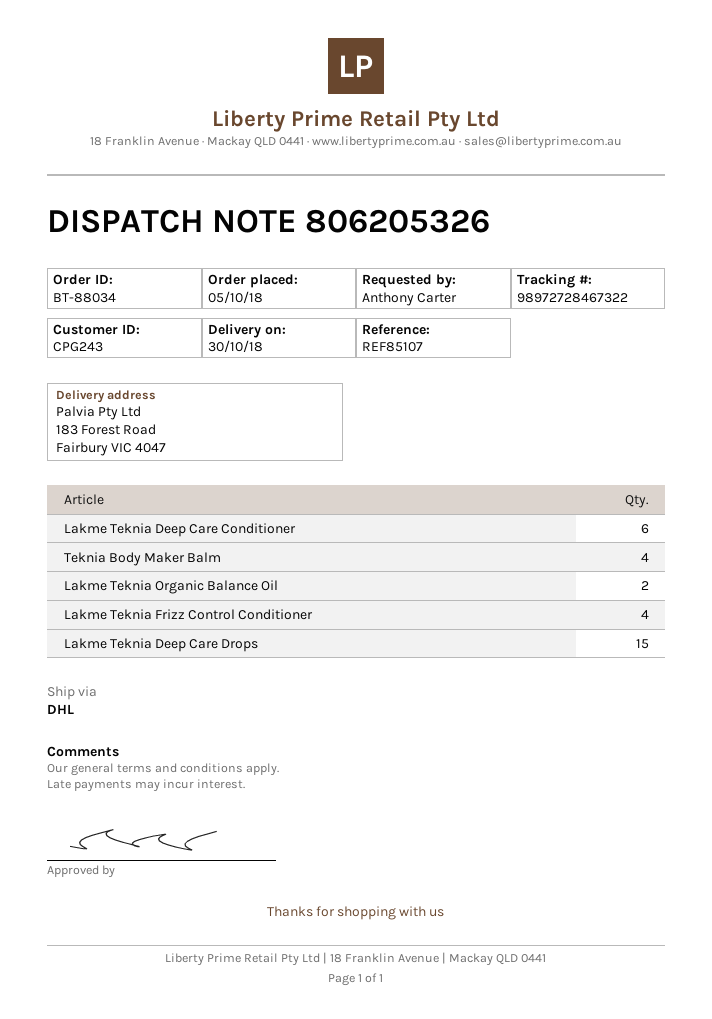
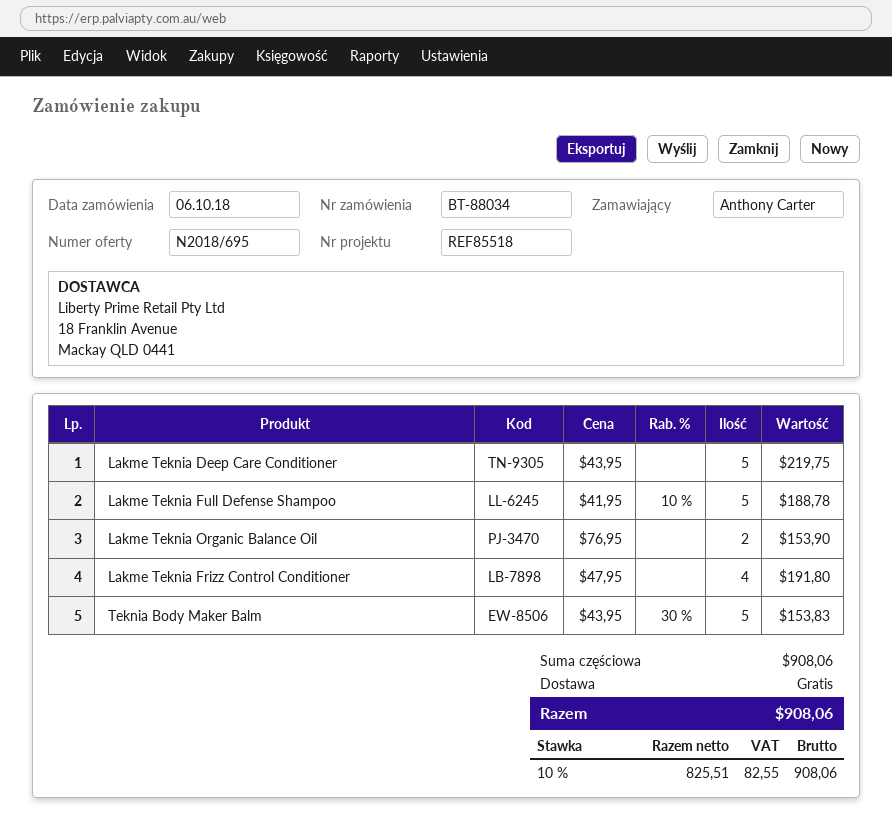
order date: 2018-10-05 -> 2018-10-06
reference: REF85107 -> REF85518
Lakme Teknia Deep Care Conditioner: 6 -> 5
Teknia Body Maker Balm: 4 -> 5
Lakme Teknia Deep Care Drops: 15 -> none
Lakme Teknia Full Defense Shampoo: none -> 5

